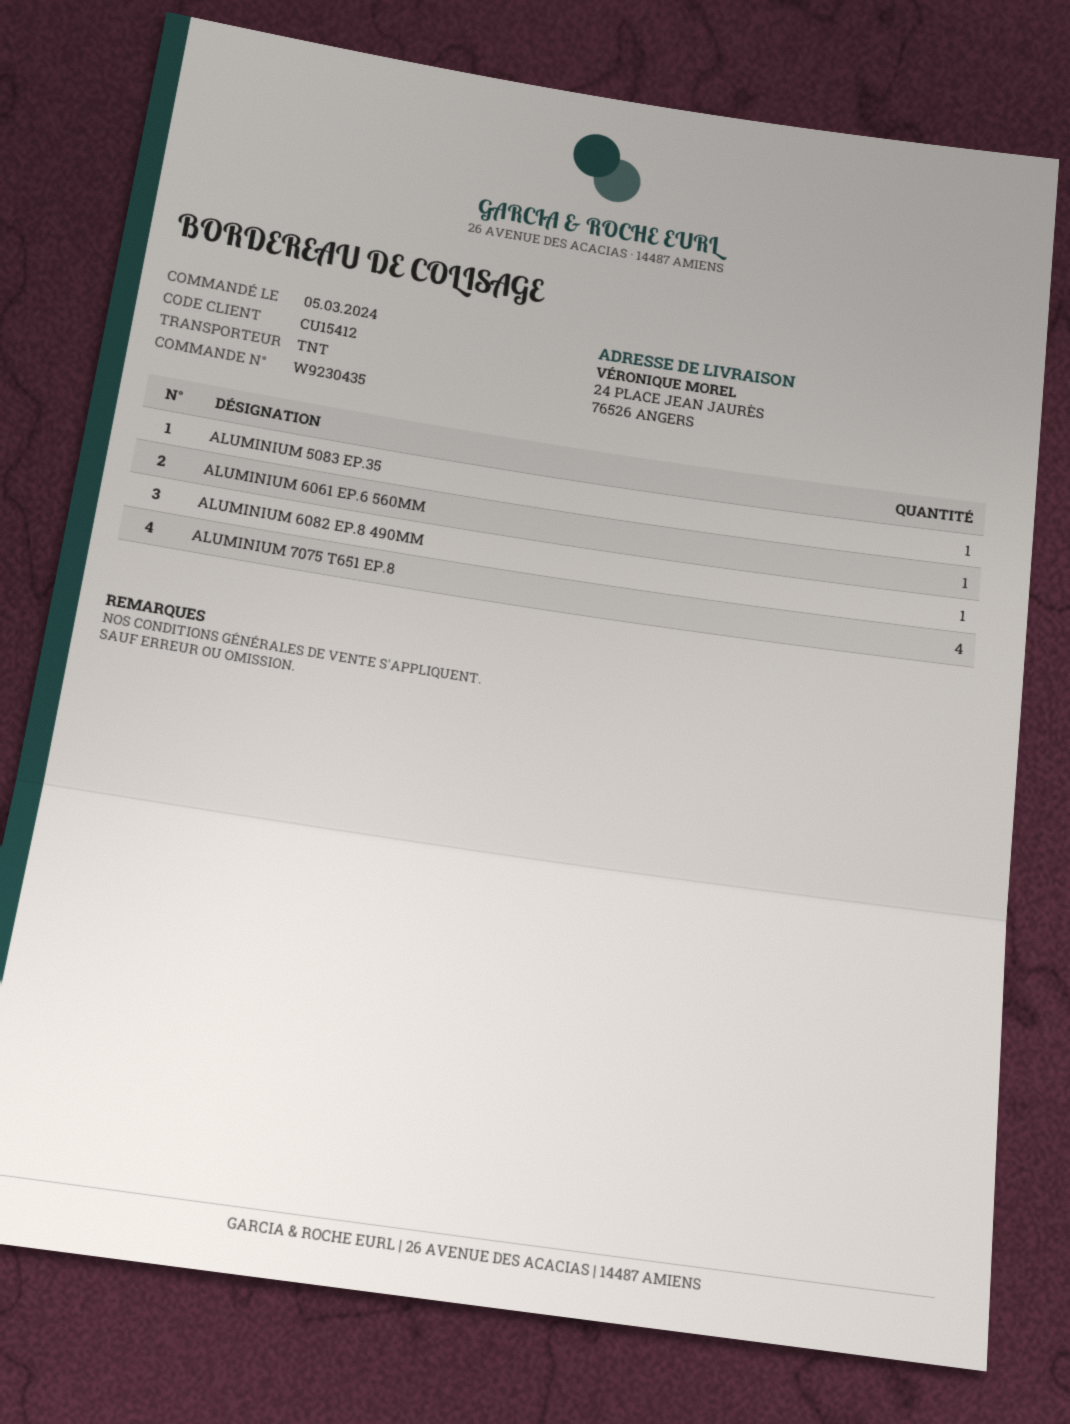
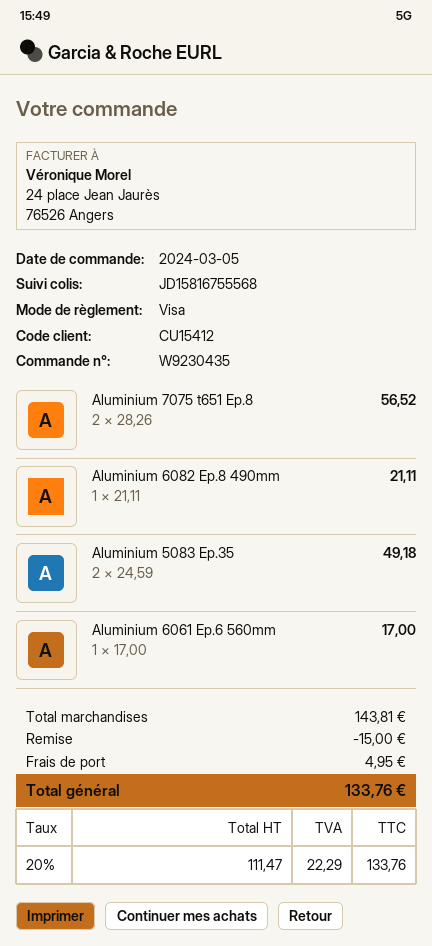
ALUMINIUM 5083 EP.35: 1 -> 2
ALUMINIUM 7075 T651 EP.8: 4 -> 2

